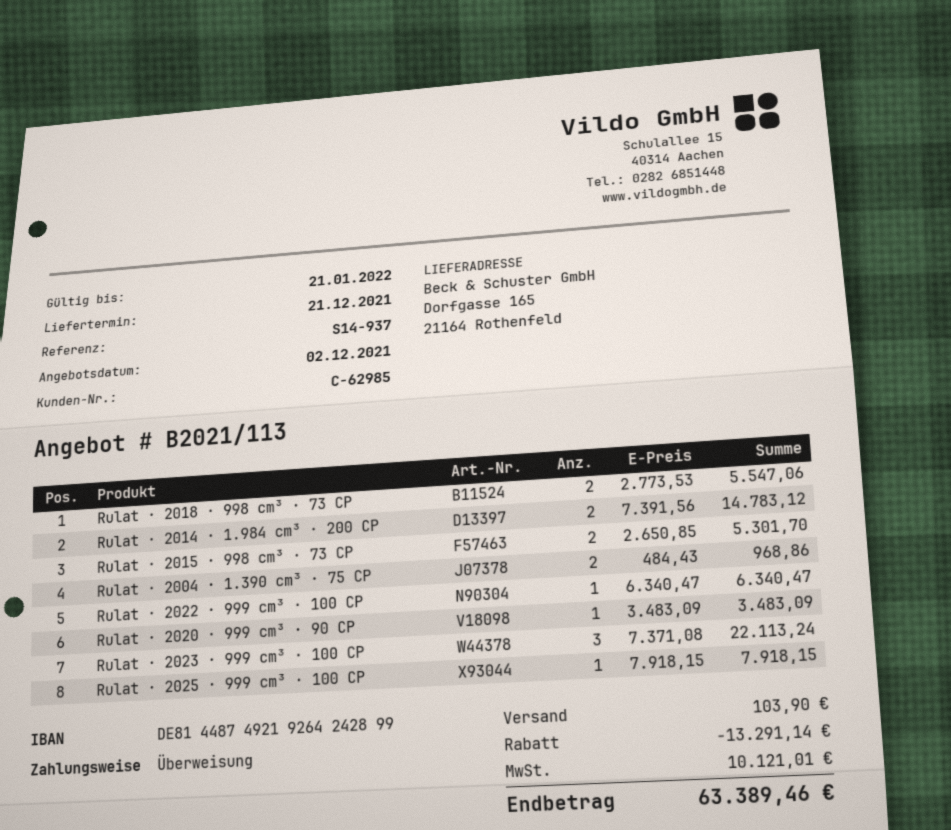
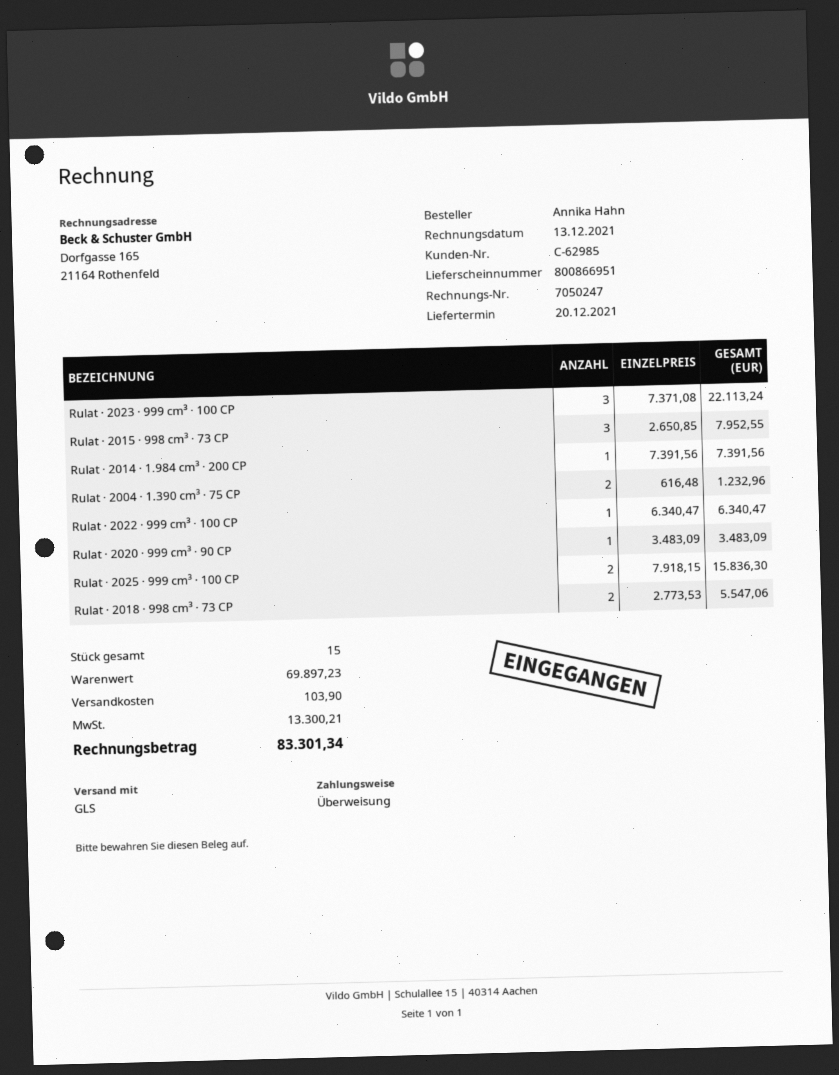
delivery date: 2021-12-21 -> 2021-12-20
Rulat · 2014 · 1.984 cm³ · 200 CP: 2 x 7391.56 = 14783.12 -> 1 x 7391.56 = 7391.56
Rulat · 2015 · 998 cm³ · 73 CP: 2 x 2650.85 = 5301.70 -> 3 x 2650.85 = 7952.55
Rulat · 2004 · 1.390 cm³ · 75 CP: 2 x 484.43 = 968.86 -> 2 x 616.48 = 1232.96
Rulat · 2025 · 999 cm³ · 100 CP: 1 x 7918.15 = 7918.15 -> 2 x 7918.15 = 15836.30
discount: 13291.14 -> none
tax: 10121.01 -> 13300.21
total: 63389.46 -> 83301.34

